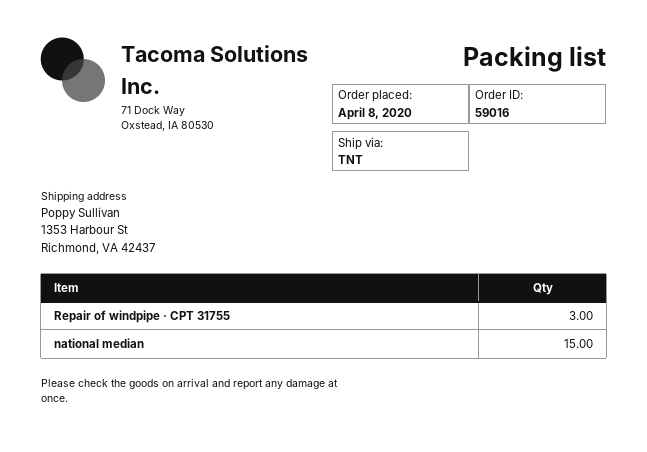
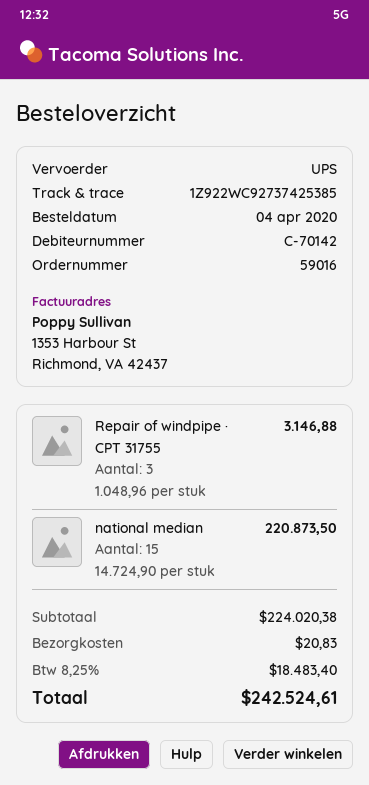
order date: 2020-04-08 -> 2020-04-04
shipping method: TNT -> UPS

